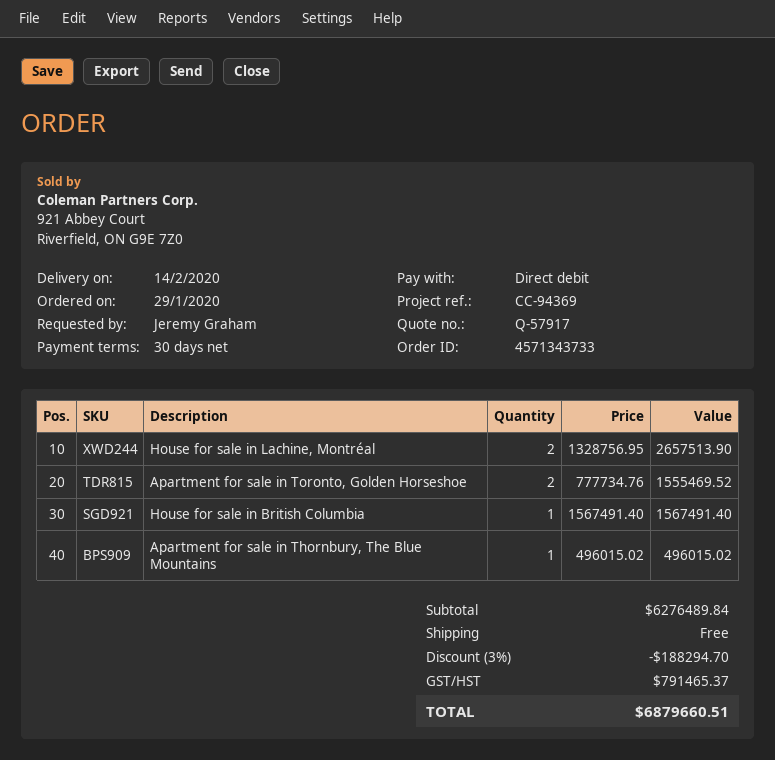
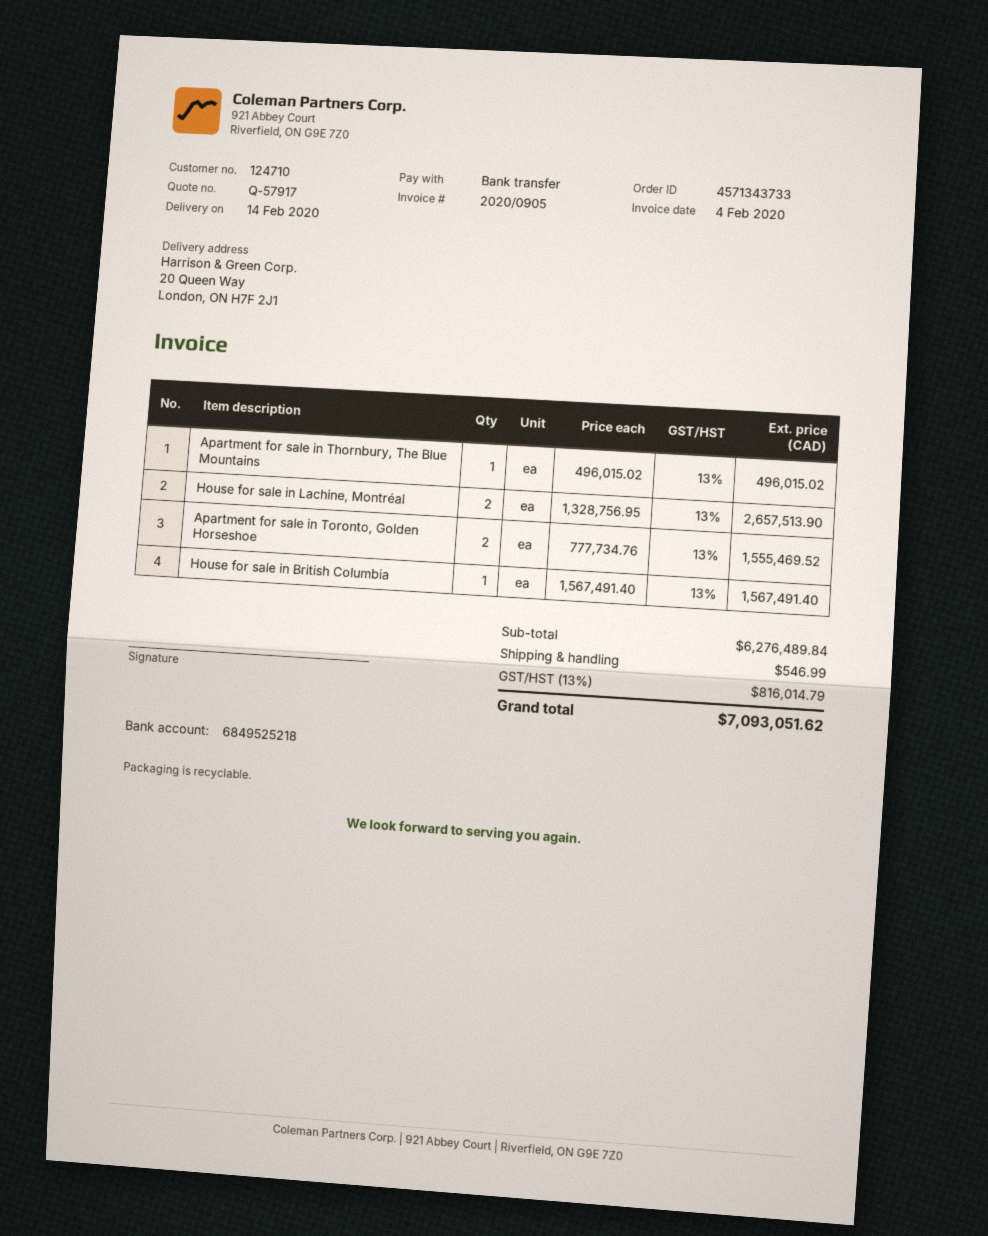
payment method: direct debit -> bank transfer
discount: 3% = 188294.70 -> none
shipping: 0.00 -> 546.99
tax: 791465.37 -> 816014.79
total: 6879660.51 -> 7093051.62

